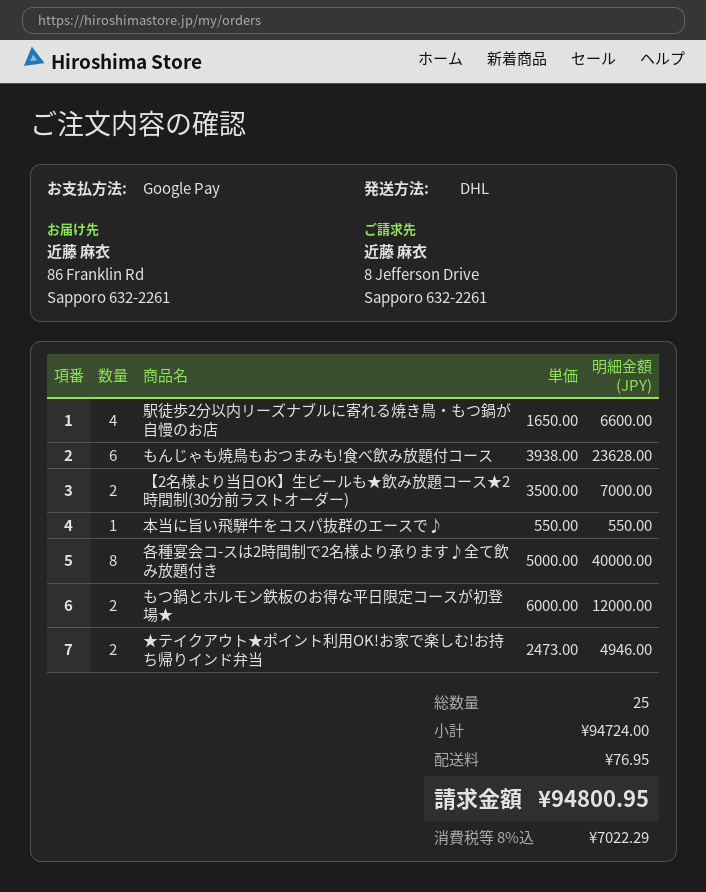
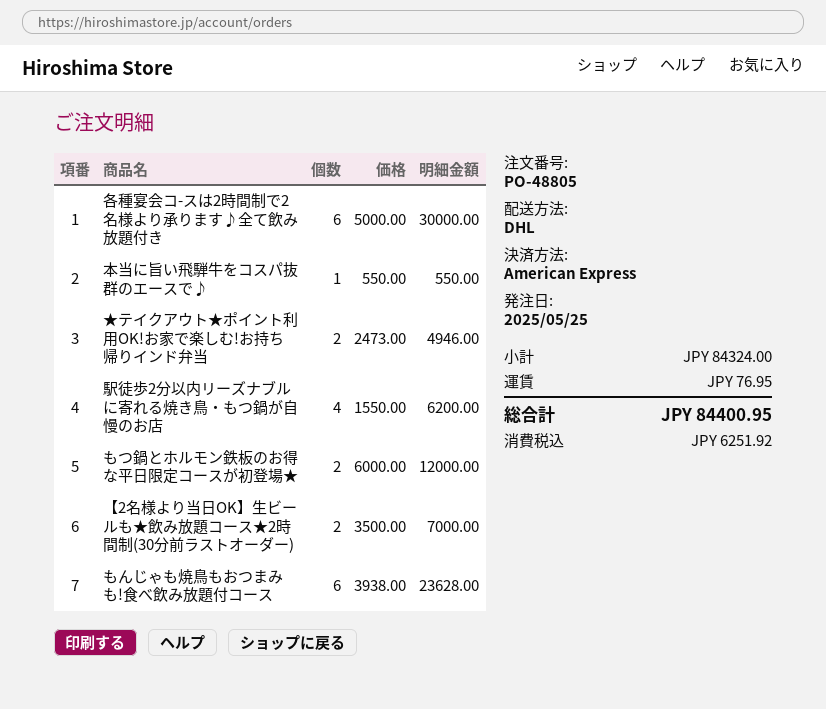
payment method: Google Pay -> American Express
駅徒歩2分以内リーズナブルに寄れる焼き鳥・もつ鍋が自慢のお店: 4 x 1650.00 = 6600.00 -> 4 x 1550.00 = 6200.00
各種宴会コ-スは2時間制で2名様より承ります♪全て飲み放題付き: 8 x 5000.00 = 40000.00 -> 6 x 5000.00 = 30000.00
subtotal: 94724.00 -> 84324.00
tax: 7022.29 -> 6251.92
total: 94800.95 -> 84400.95

